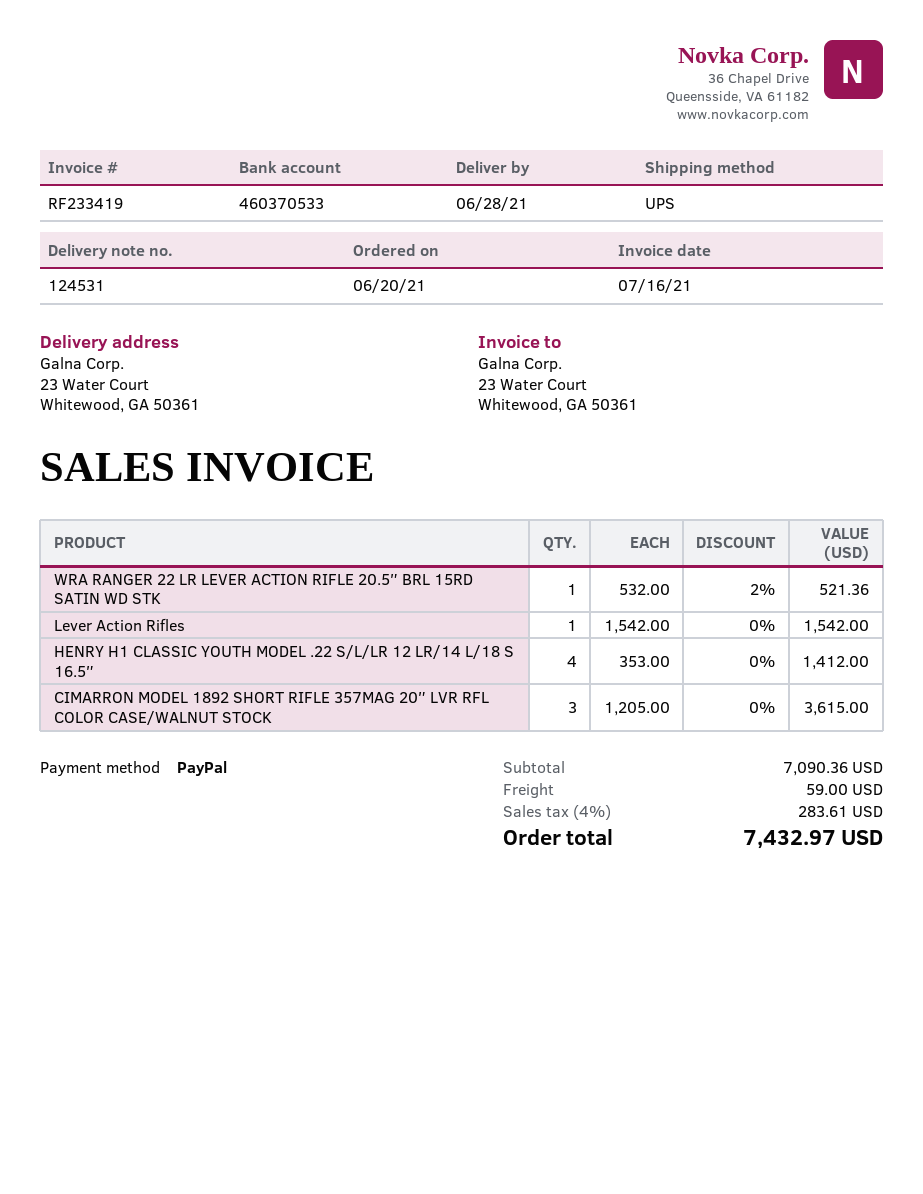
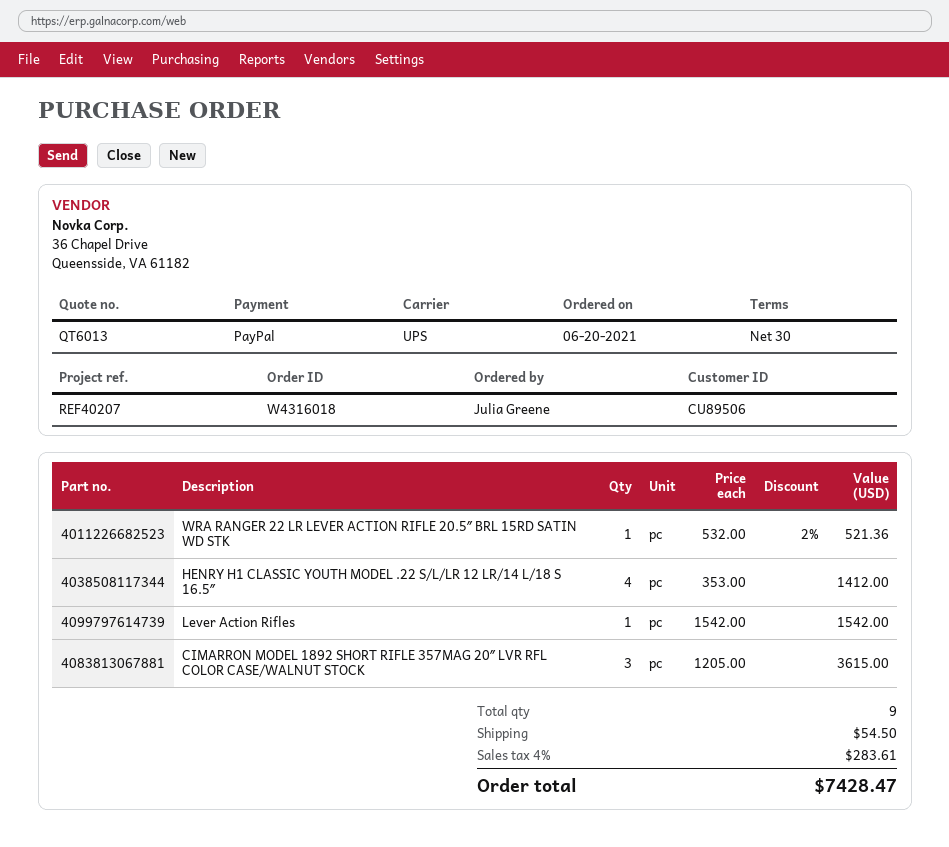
shipping: 59.00 -> 54.50
total: 7432.97 -> 7428.47

